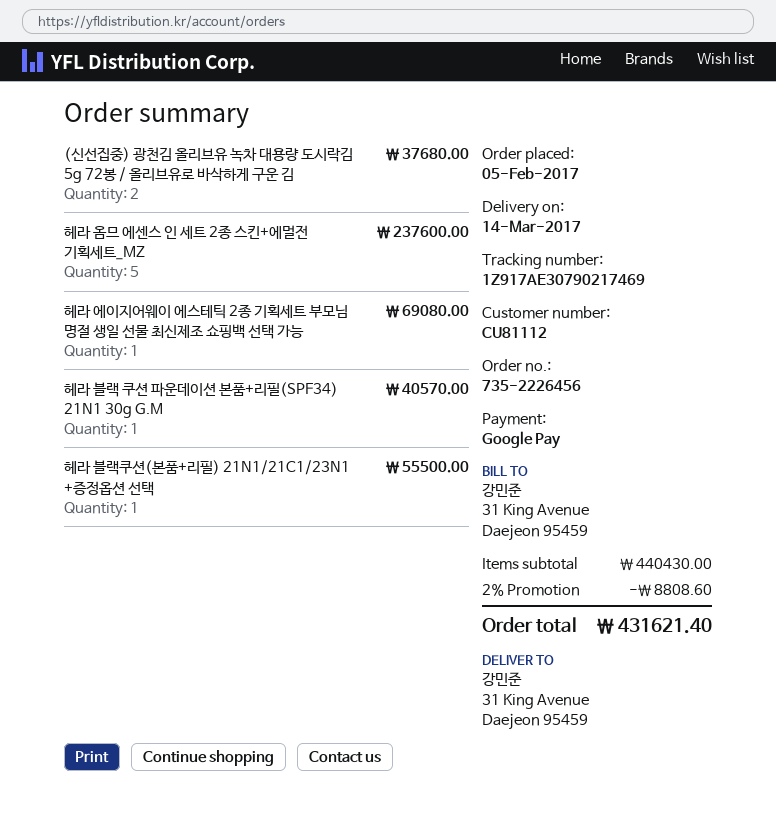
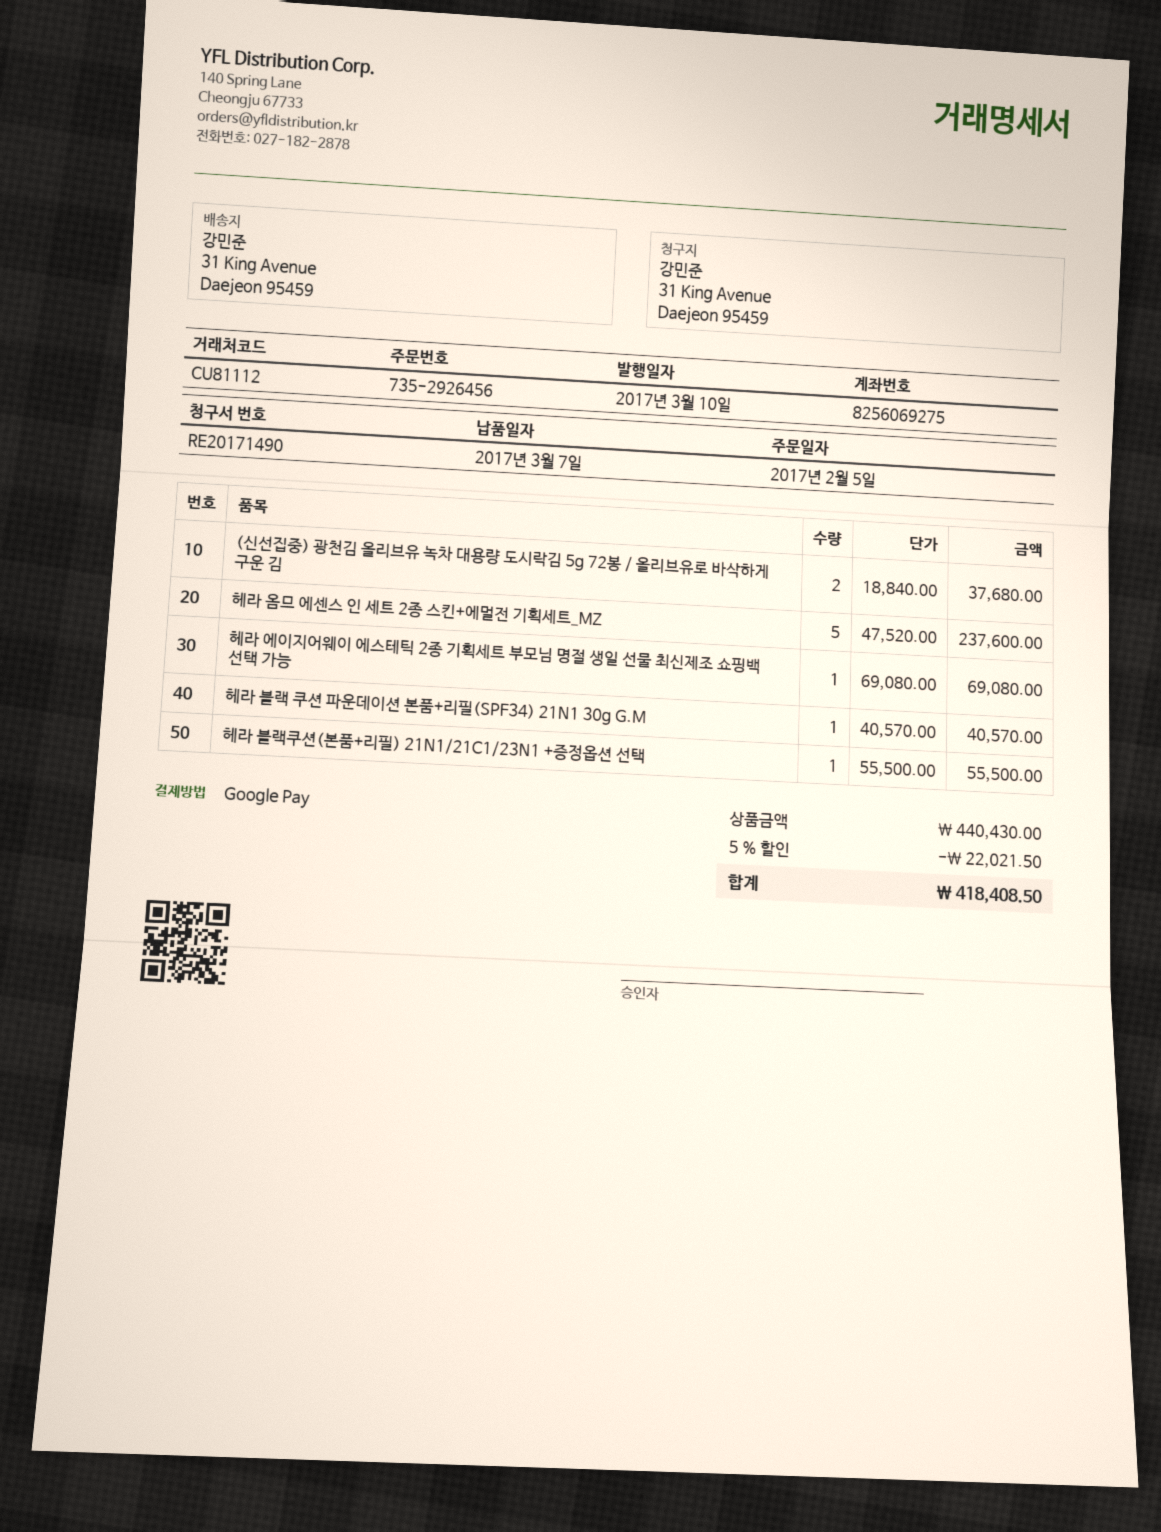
order number: 735-2226456 -> 735-2926456
delivery date: 2017-03-14 -> 2017-03-07
discount: 2% = 8808.60 -> 5% = 22021.50
total: 431621.40 -> 418408.50

